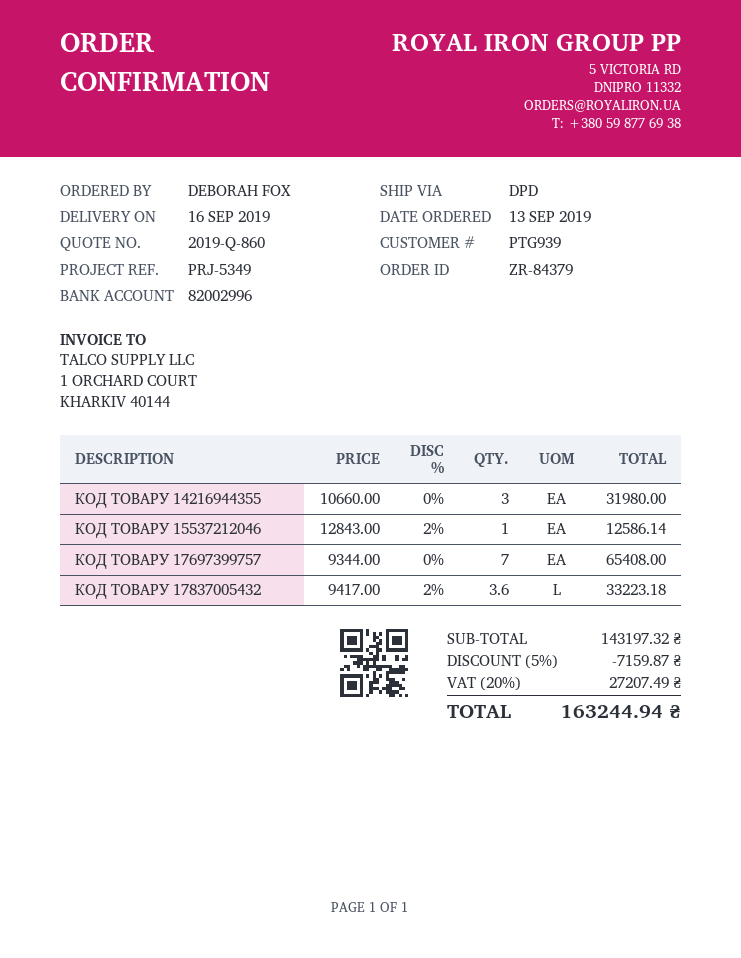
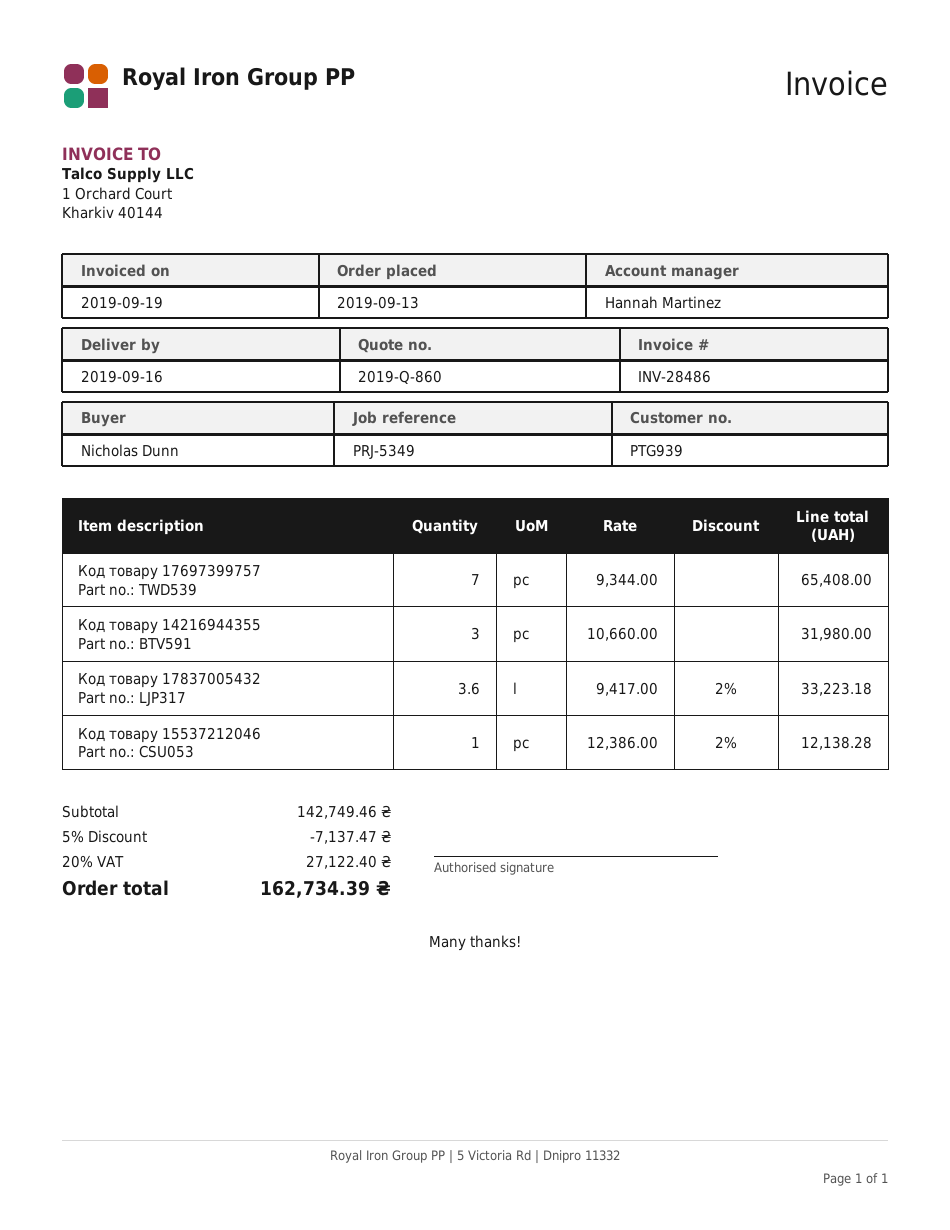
ordered by: DEBORAH FOX -> Nicholas Dunn
КОД ТОВАРУ 15537212046: 1 x 12843.00 - 2% = 12586.14 -> 1 x 12386.00 - 2% = 12138.28
subtotal: 143197.32 -> 142749.46
discount: 5% = 7159.87 -> 5% = 7137.47
tax: 20% = 27207.49 -> 20% = 27122.40
total: 163244.94 -> 162734.39

